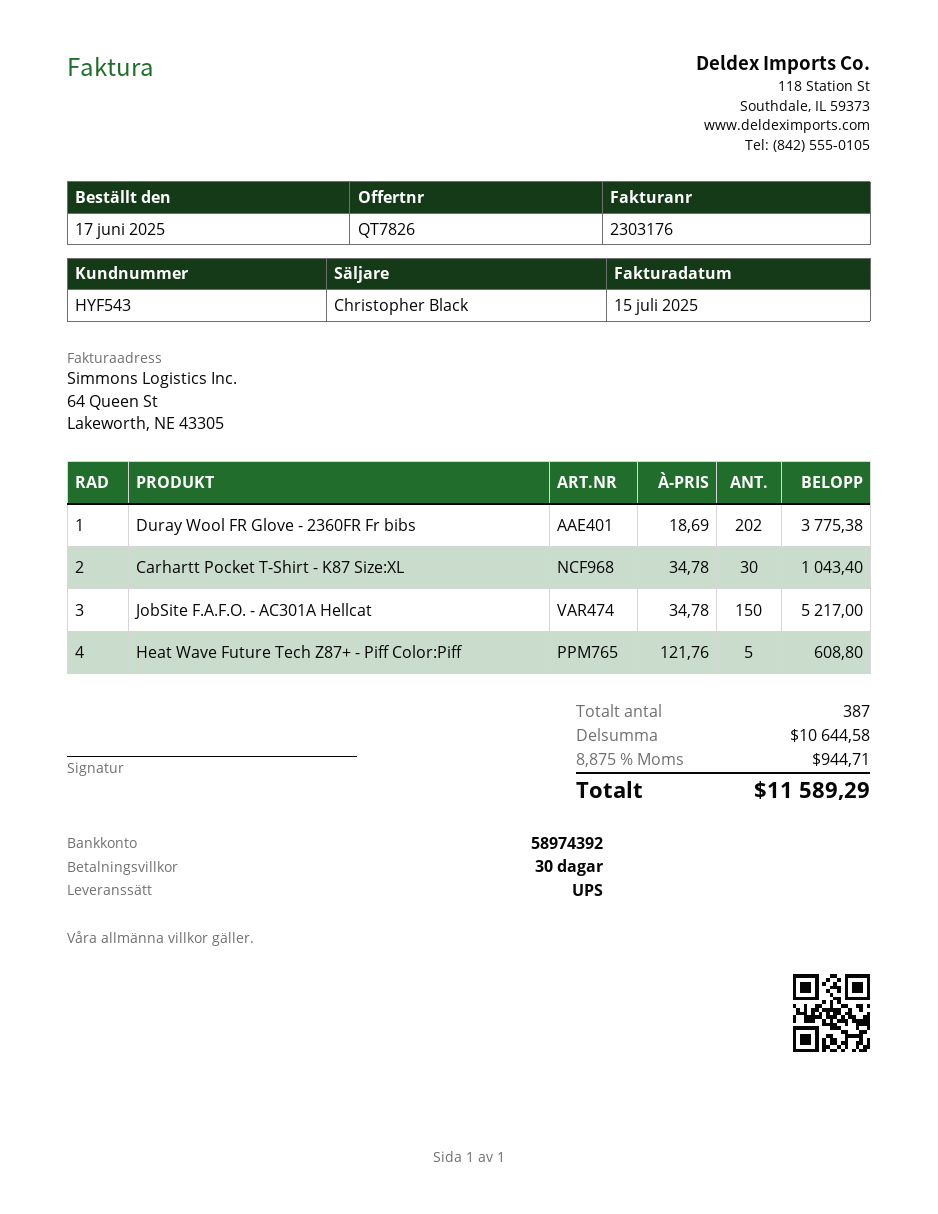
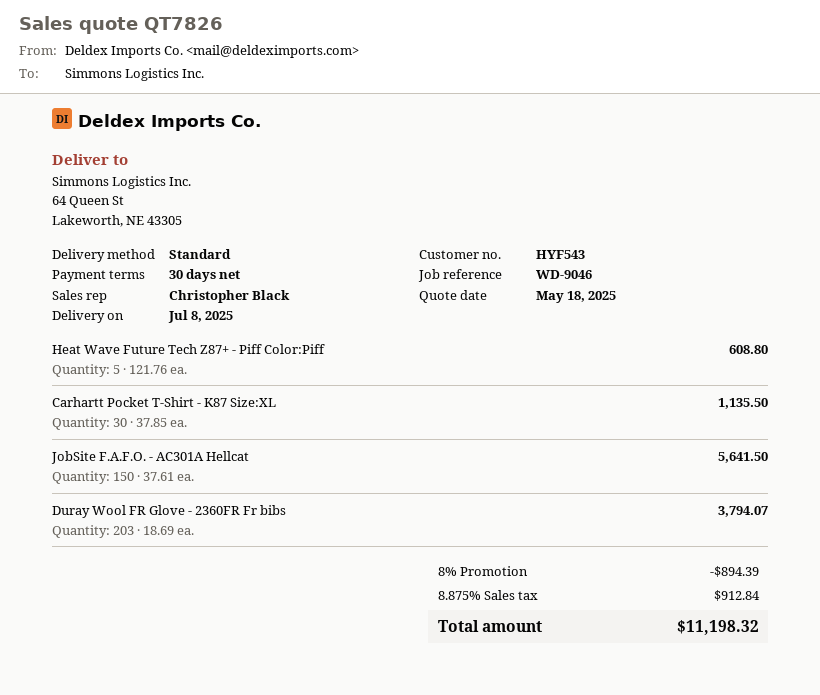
shipping method: UPS -> standard
Duray Wool FR Glove - 2360FR Fr bibs: 202 x 18.69 = 3775.38 -> 203 x 18.69 = 3794.07
Carhartt Pocket T-Shirt - K87 Size:XL: 30 x 34.78 = 1043.40 -> 30 x 37.85 = 1135.50
JobSite F.A.F.O. - AC301A Hellcat: 150 x 34.78 = 5217.00 -> 150 x 37.61 = 5641.50
discount: none -> 8% = 894.39
tax: 8.875% = 944.71 -> 8.875% = 912.84
total: 11589.29 -> 11198.32

